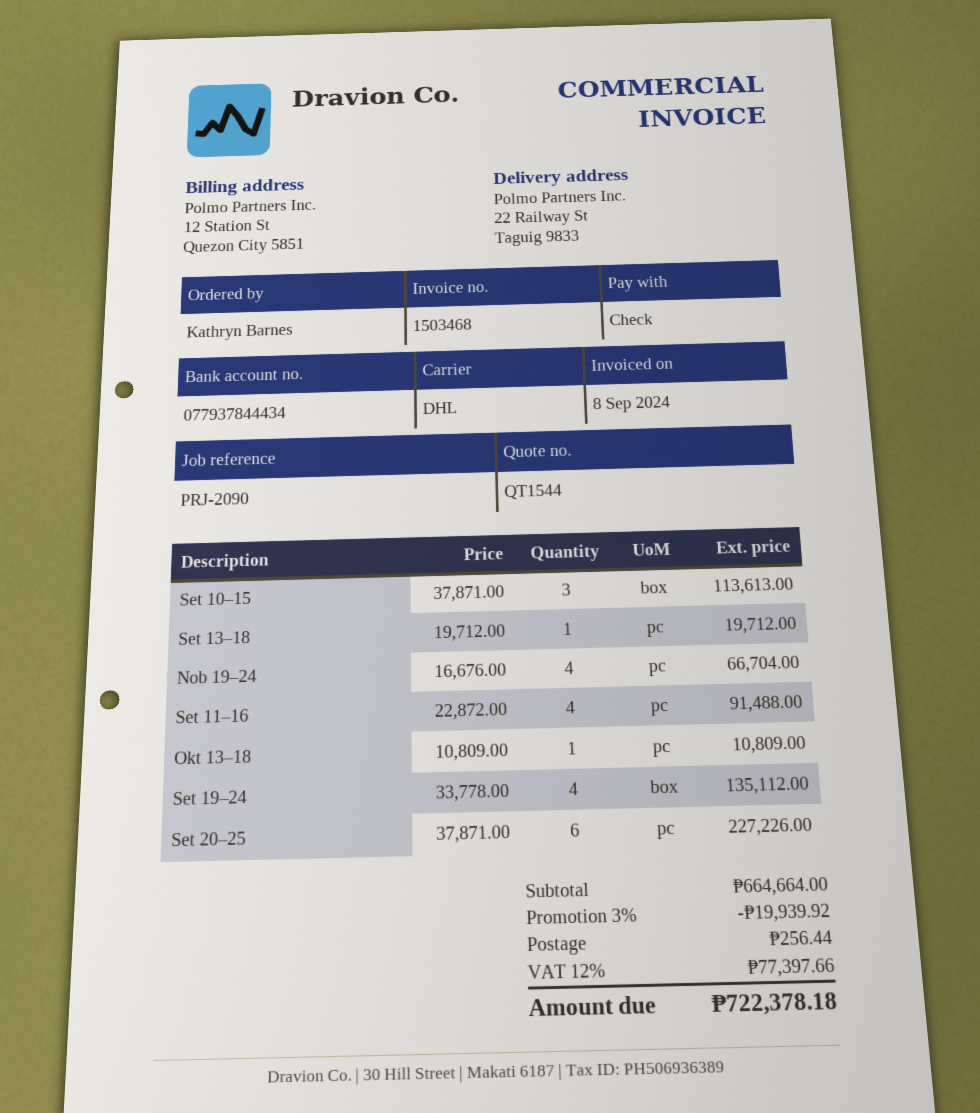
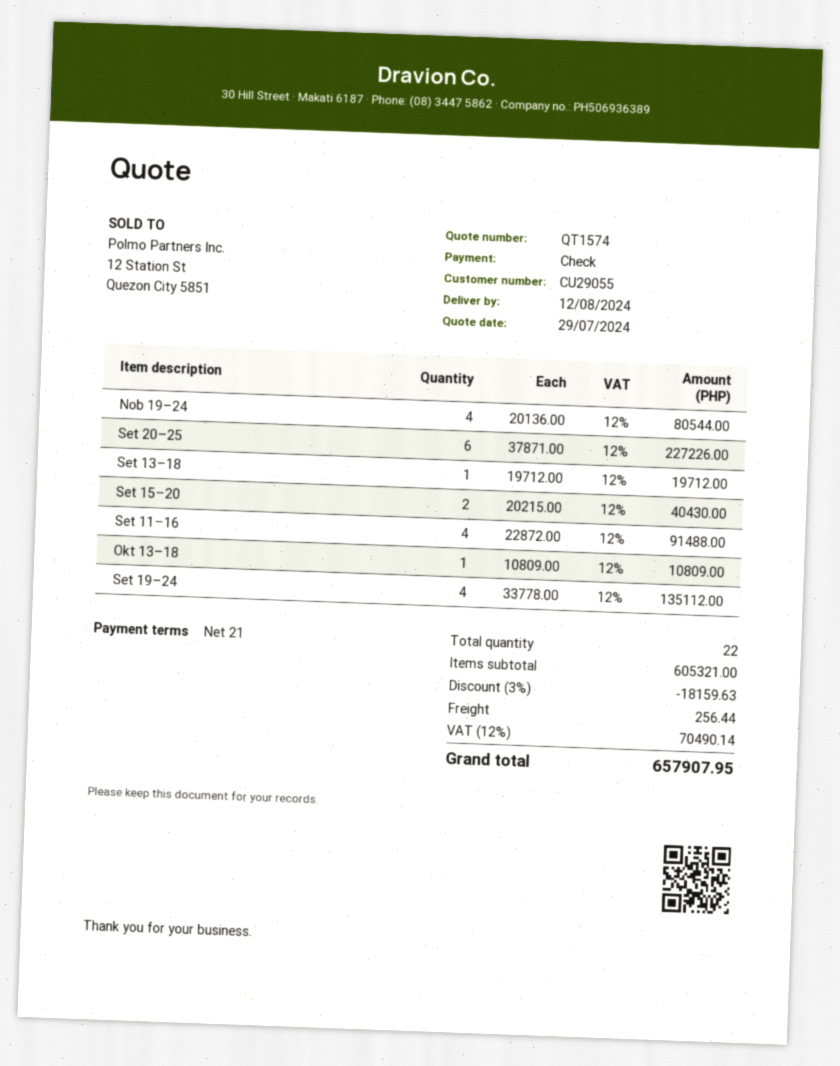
quote number: QT1544 -> QT1574
Set 10–15: 3 x 37871.00 = 113613.00 -> none
Nob 19–24: 4 x 16676.00 = 66704.00 -> 4 x 20136.00 = 80544.00
Set 15–20: none -> 2 x 20215.00 = 40430.00
subtotal: 664664.00 -> 605321.00
discount: 3% = 19939.92 -> 3% = 18159.63
tax: 12% = 77397.66 -> 12% = 70490.14
total: 722378.18 -> 657907.95

